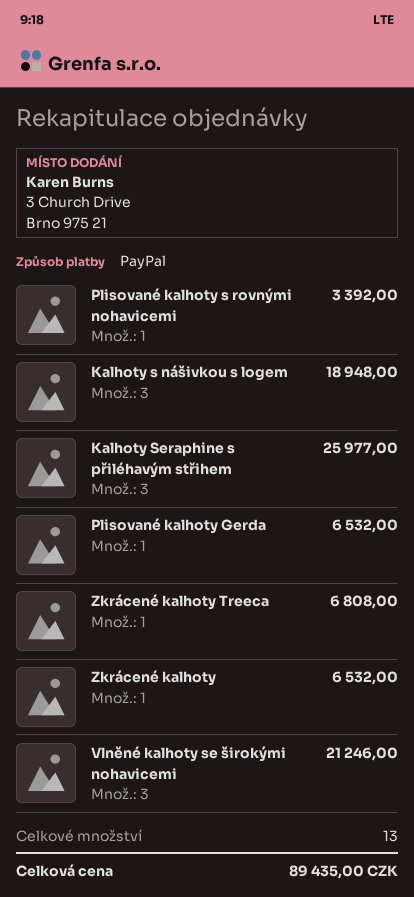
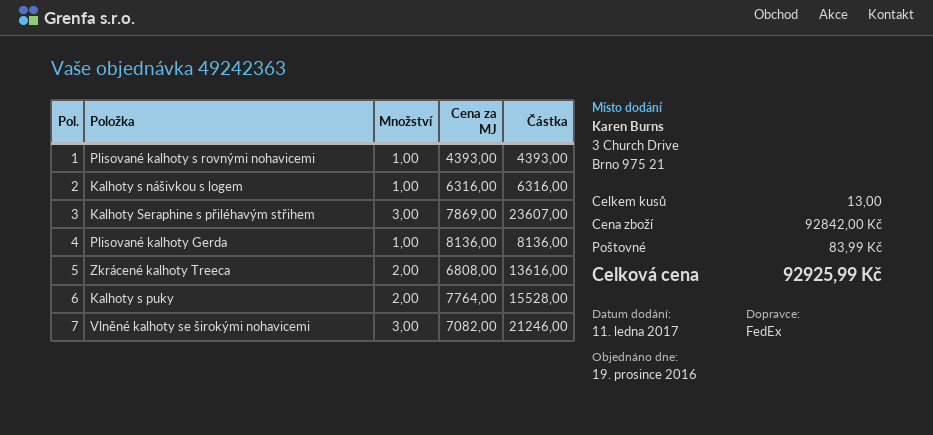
Plisované kalhoty s rovnými nohavicemi: 1 for 3392.00 -> 1 for 4393.00
Kalhoty s nášivkou s logem: 3 for 18948.00 -> 1 for 6316.00
Kalhoty Seraphine s přiléhavým střihem: 3 for 25977.00 -> 3 for 23607.00
Plisované kalhoty Gerda: 1 for 6532.00 -> 1 for 8136.00
Zkrácené kalhoty Treeca: 1 for 6808.00 -> 2 for 13616.00
Zkrácené kalhoty: 1 for 6532.00 -> none
Kalhoty s puky: none -> 2 for 15528.00
shipping: none -> 83.99
total: 89435.00 -> 92925.99

